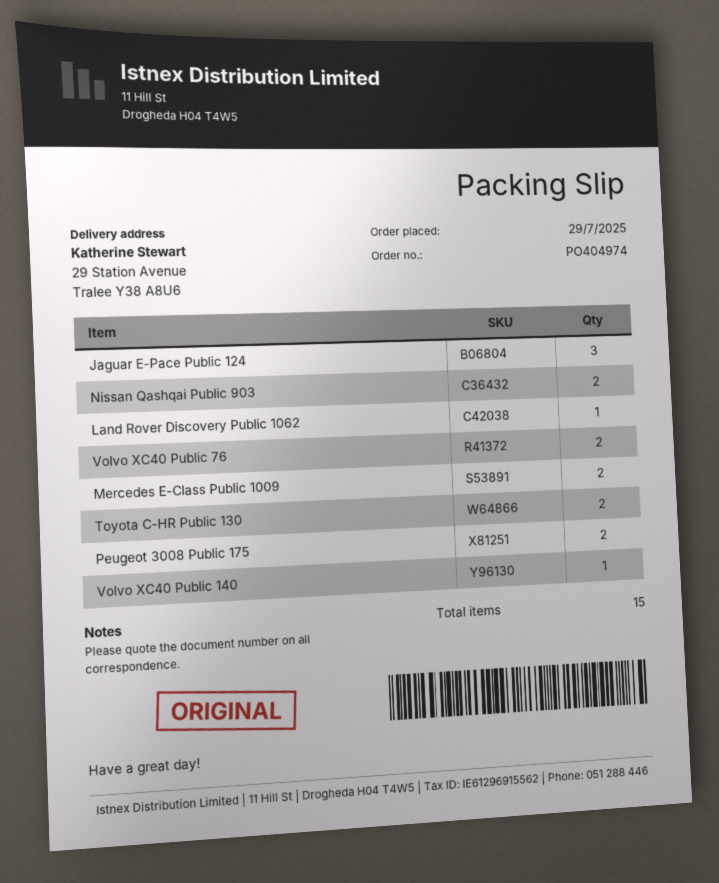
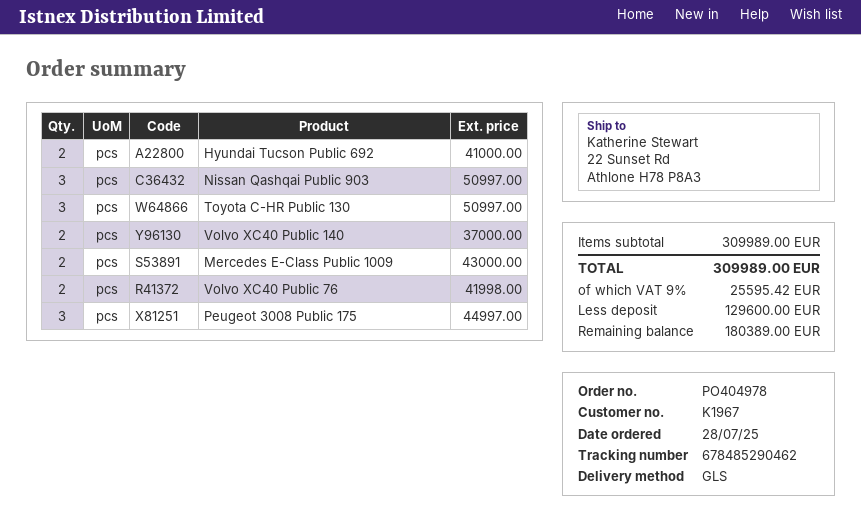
order number: PO404974 -> PO404978
order date: 2025-07-29 -> 2025-07-28
ship to: 29 Station Avenue, Tralee Y38 A8U6 -> 22 Sunset Rd, Athlone H78 P8A3
Jaguar E-Pace Public 124: 3 -> none
Nissan Qashqai Public 903: 2 -> 3
Land Rover Discovery Public 1062: 1 -> none
Toyota C-HR Public 130: 2 -> 3
Peugeot 3008 Public 175: 2 -> 3
Volvo XC40 Public 140: 1 -> 2
Hyundai Tucson Public 692: none -> 2

